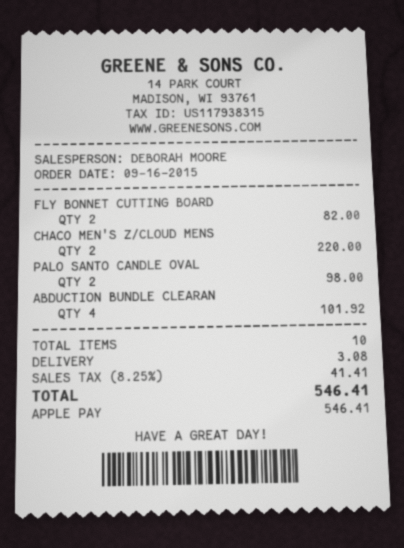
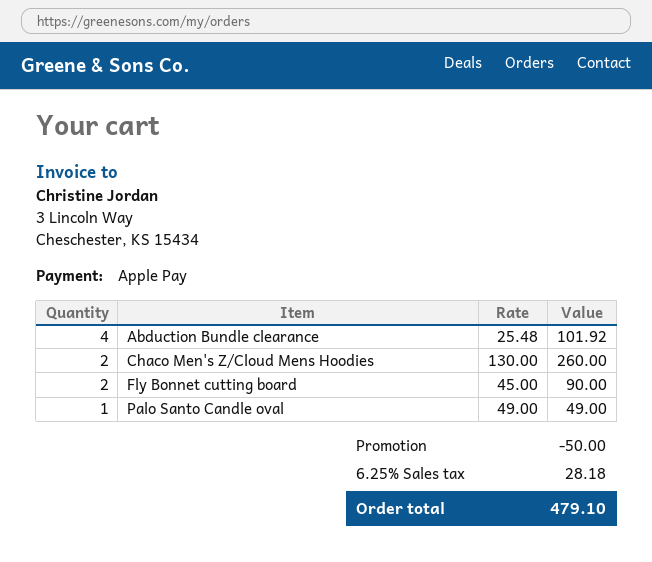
FLY BONNET CUTTING BOARD: 2 for 82.00 -> 2 for 90.00
CHACO MEN'S Z/CLOUD MENS: 2 for 220.00 -> 2 for 260.00
PALO SANTO CANDLE OVAL: 2 for 98.00 -> 1 for 49.00
discount: none -> 50.00
shipping: 3.08 -> none
tax: 8.25% = 41.41 -> 6.25% = 28.18
total: 546.41 -> 479.10

